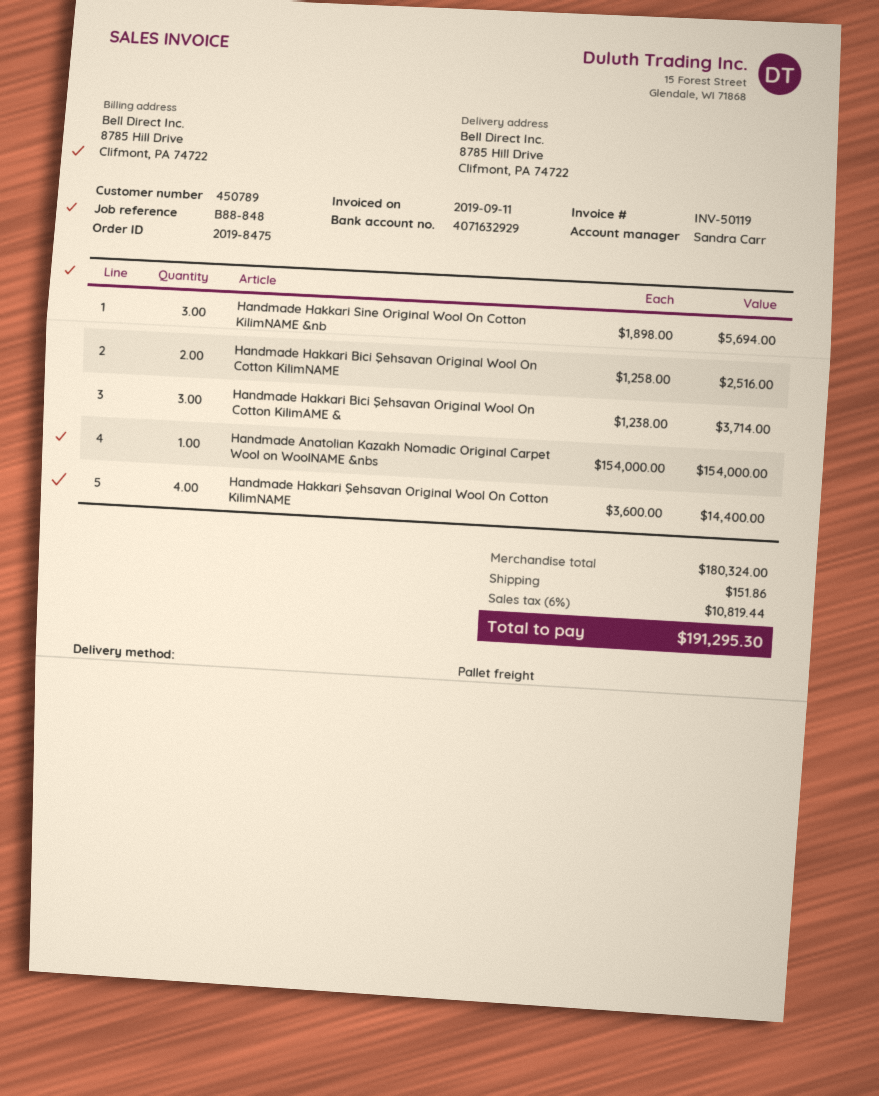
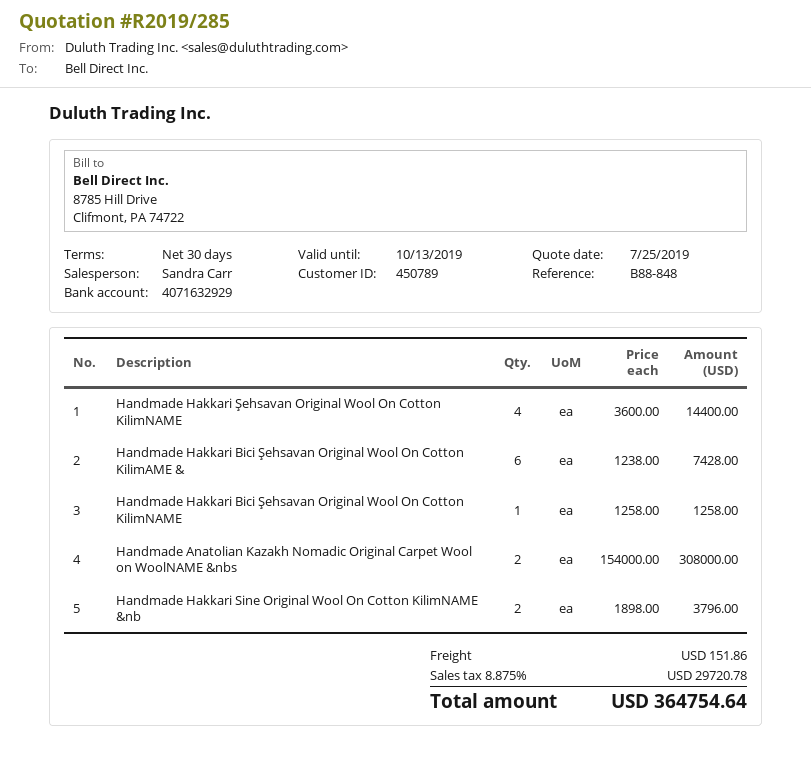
Handmade Hakkari Sine Original Wool On Cotton KilimNAME &nb: 3 x 1898.00 = 5694.00 -> 2 x 1898.00 = 3796.00
Handmade Hakkari Bici Şehsavan Original Wool On Cotton KilimNAME: 2 x 1258.00 = 2516.00 -> 1 x 1258.00 = 1258.00
Handmade Hakkari Bici Şehsavan Original Wool On Cotton KilimAME &: 3 x 1238.00 = 3714.00 -> 6 x 1238.00 = 7428.00
Handmade Anatolian Kazakh Nomadic Original Carpet Wool on WoolNAME &nbs: 1 x 154000.00 = 154000.00 -> 2 x 154000.00 = 308000.00
tax: 6% = 10819.44 -> 8.875% = 29720.78
total: 191295.30 -> 364754.64

